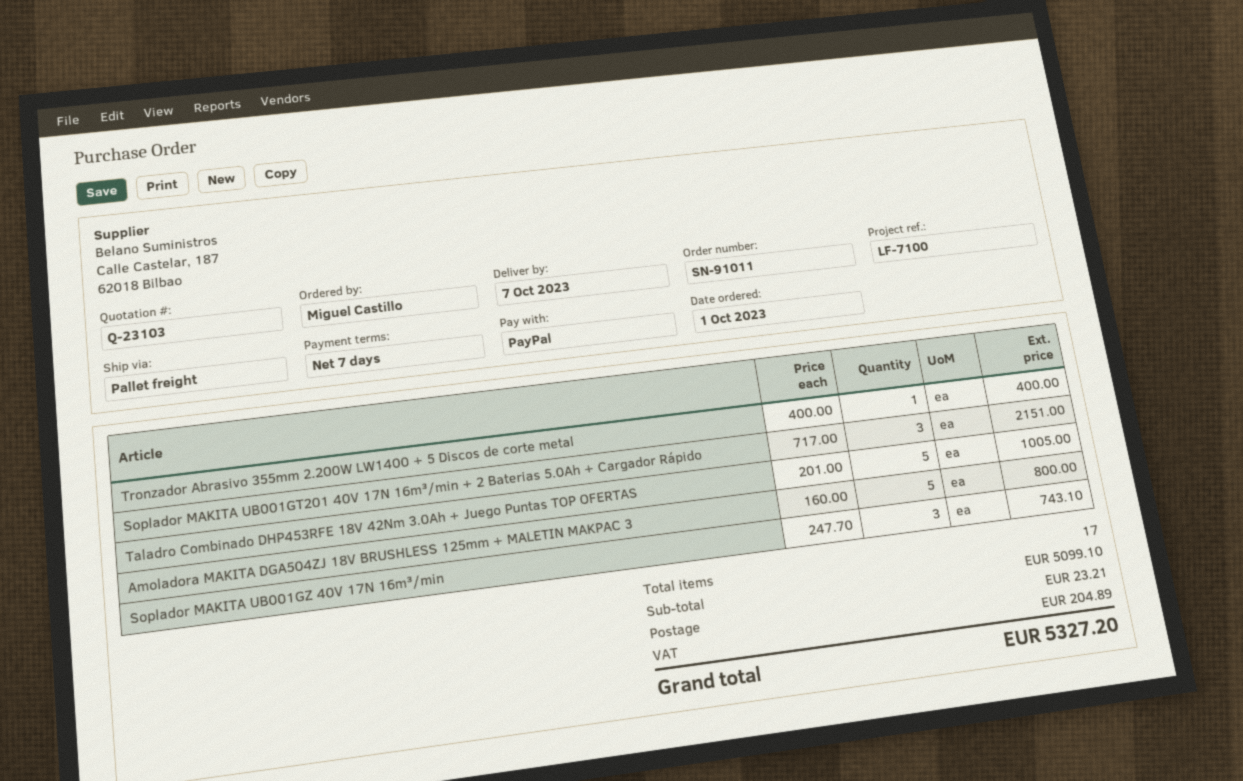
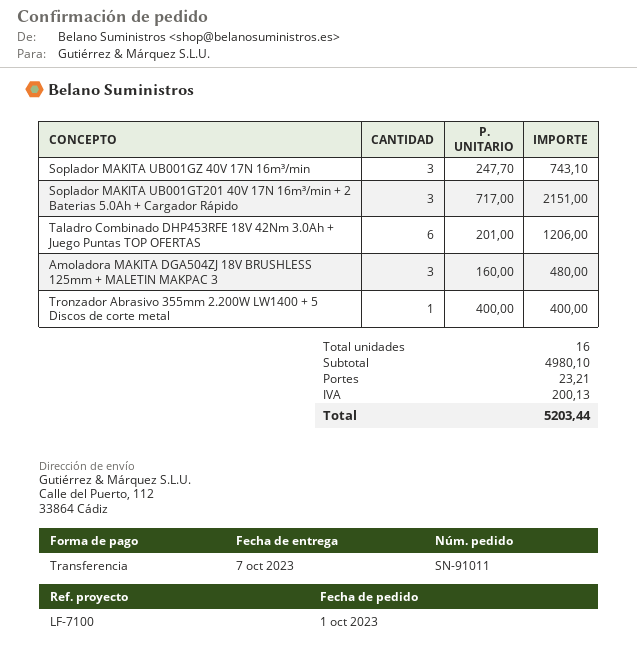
payment method: PayPal -> bank transfer
Taladro Combinado DHP453RFE 18V 42Nm 3.0Ah + Juego Puntas TOP OFERTAS: 5 x 201.00 = 1005.00 -> 6 x 201.00 = 1206.00
Amoladora MAKITA DGA504ZJ 18V BRUSHLESS 125mm + MALETIN MAKPAC 3: 5 x 160.00 = 800.00 -> 3 x 160.00 = 480.00
total quantity: 17 -> 16
subtotal: 5099.10 -> 4980.10
tax: 204.89 -> 200.13
total: 5327.20 -> 5203.44

